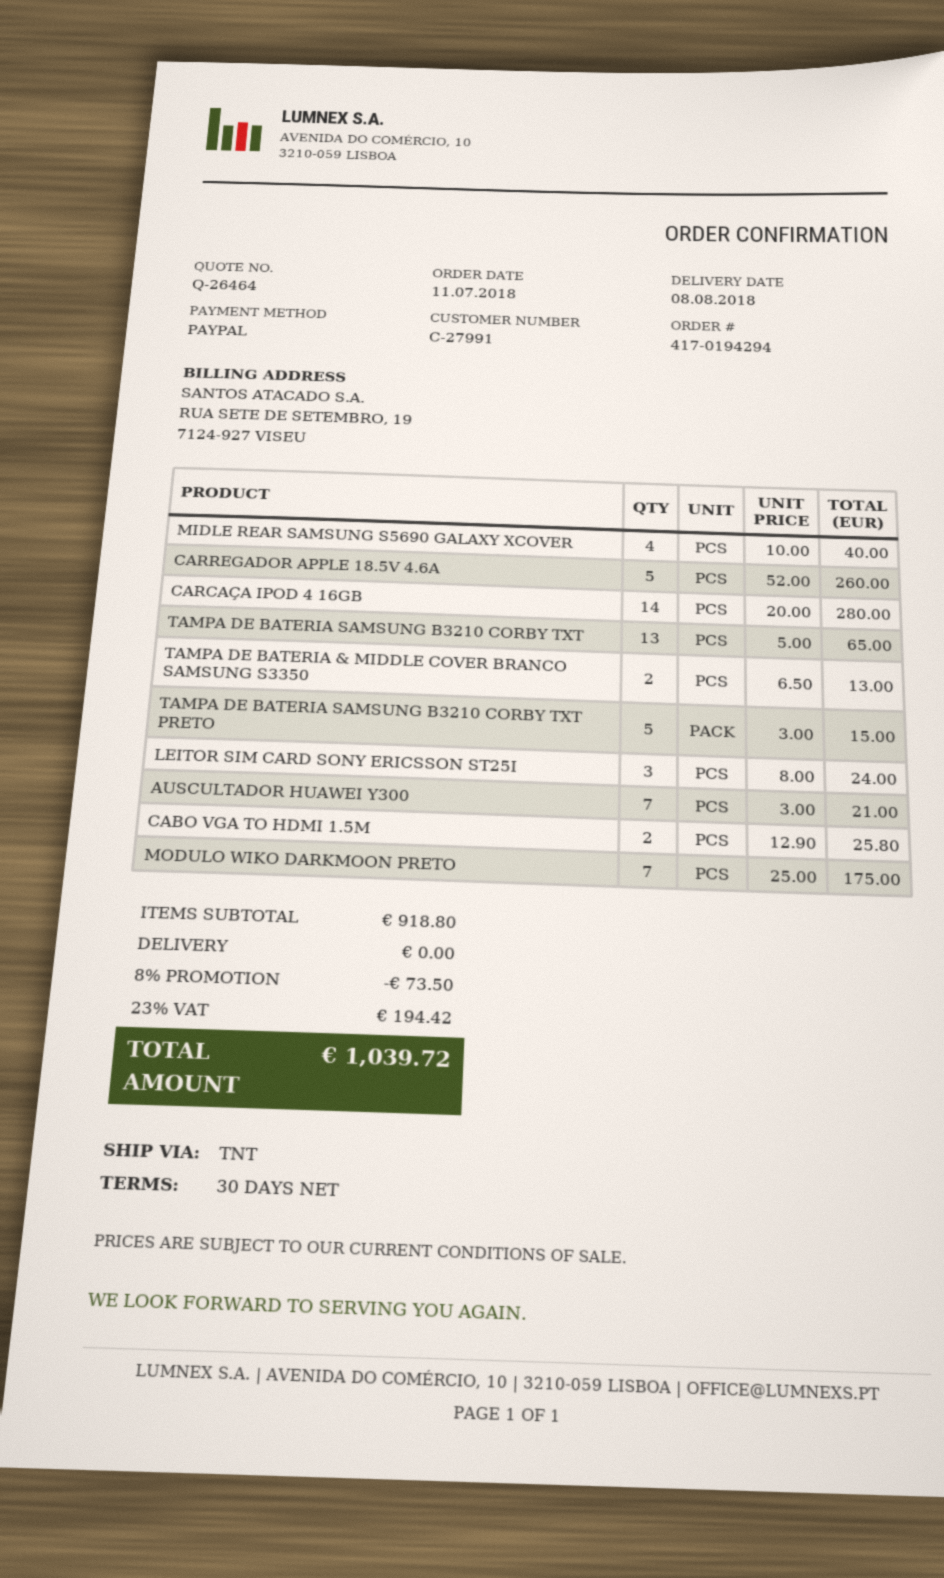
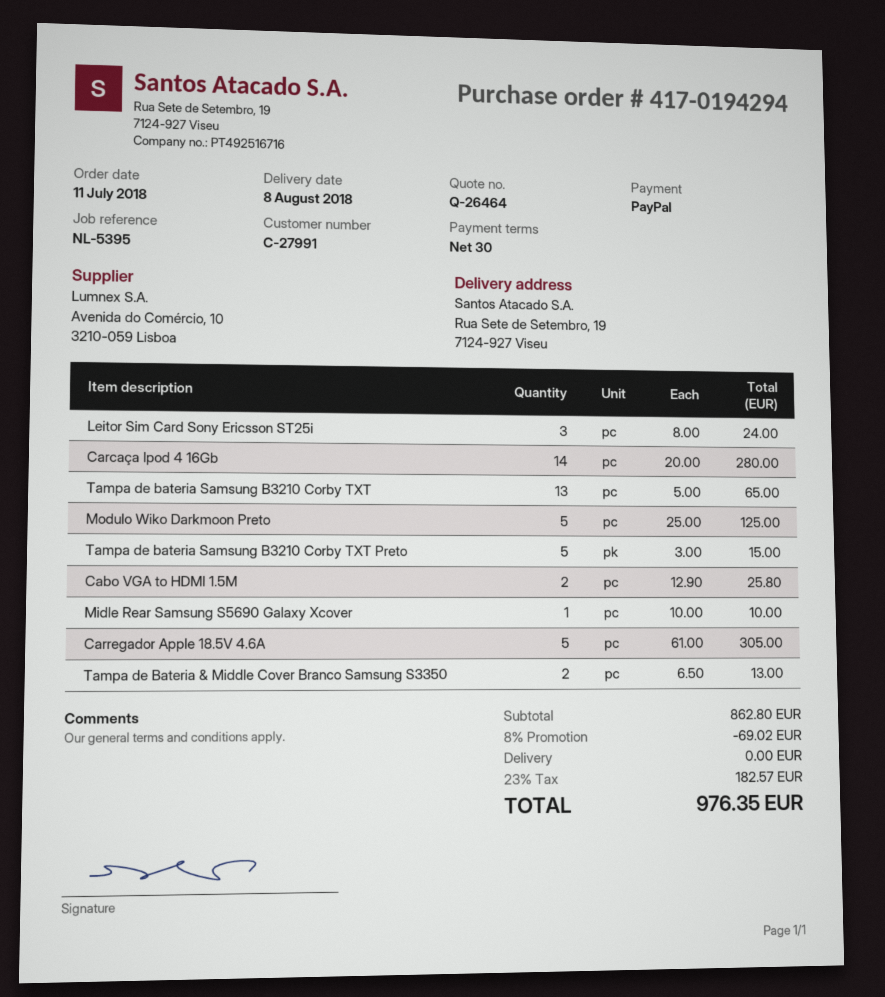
MIDLE REAR SAMSUNG S5690 GALAXY XCOVER: 4 x 10.00 = 40.00 -> 1 x 10.00 = 10.00
CARREGADOR APPLE 18.5V 4.6A: 5 x 52.00 = 260.00 -> 5 x 61.00 = 305.00
AUSCULTADOR HUAWEI Y300: 7 x 3.00 = 21.00 -> none
MODULO WIKO DARKMOON PRETO: 7 x 25.00 = 175.00 -> 5 x 25.00 = 125.00
subtotal: 918.80 -> 862.80
discount: 8% = 73.50 -> 8% = 69.02
tax: 23% = 194.42 -> 23% = 182.57
total: 1039.72 -> 976.35

